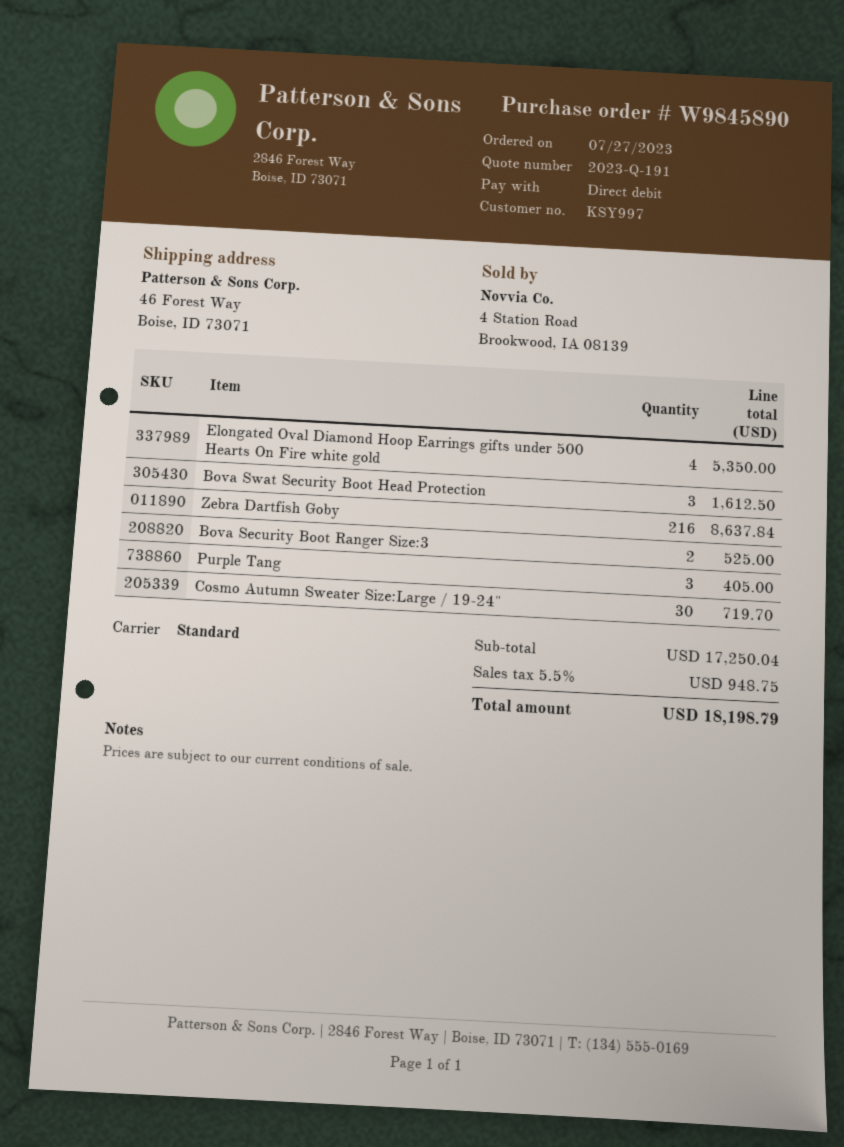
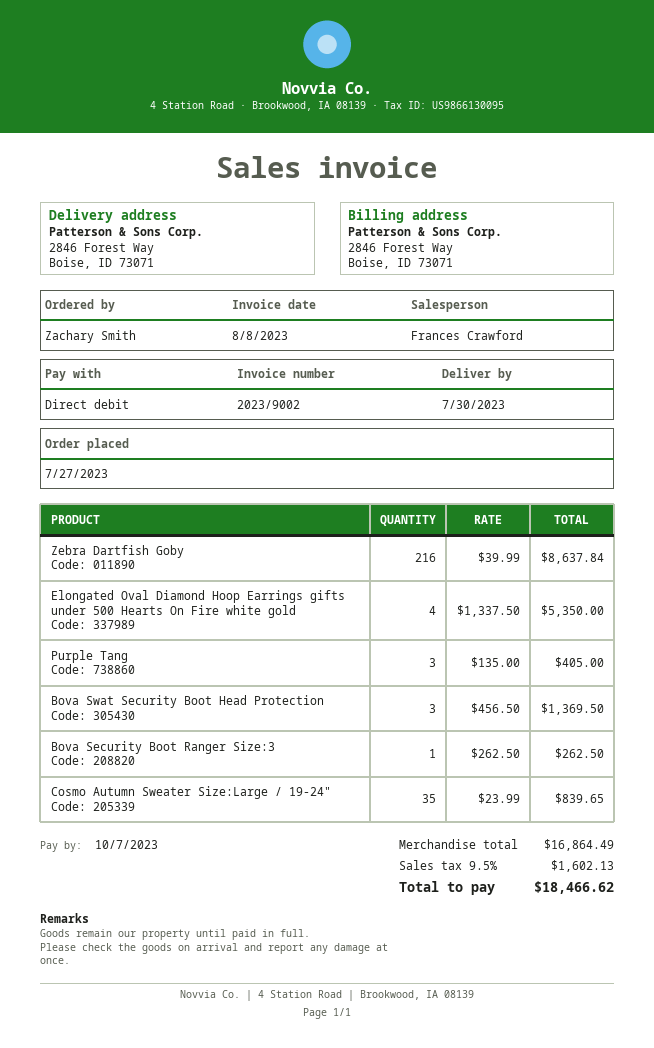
ship to: 46 Forest Way, Boise, ID 73071 -> 2846 Forest Way, Boise, ID 73071
Bova Swat Security Boot Head Protection: 3 for 1612.50 -> 3 for 1369.50
Bova Security Boot Ranger Size:3: 2 for 525.00 -> 1 for 262.50
Cosmo Autumn Sweater Size:Large / 19-24": 30 for 719.70 -> 35 for 839.65
subtotal: 17250.04 -> 16864.49
tax: 5.5% = 948.75 -> 9.5% = 1602.13
total: 18198.79 -> 18466.62

